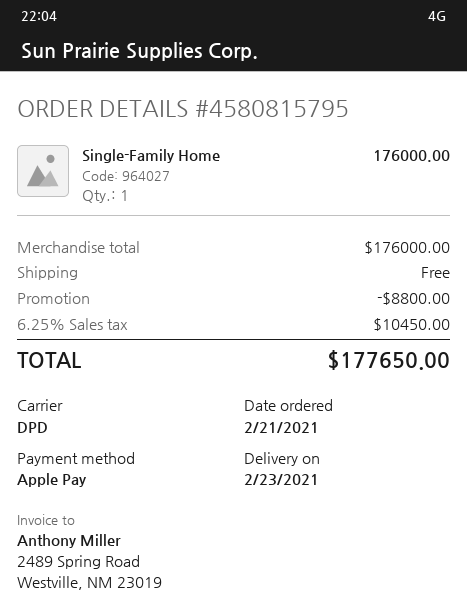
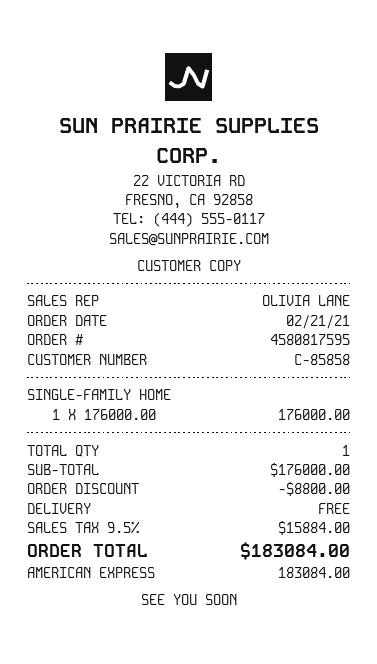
order number: 4580815795 -> 4580817595
payment method: Apple Pay -> American Express
tax: 6.25% = 10450.00 -> 9.5% = 15884.00
total: 177650.00 -> 183084.00

